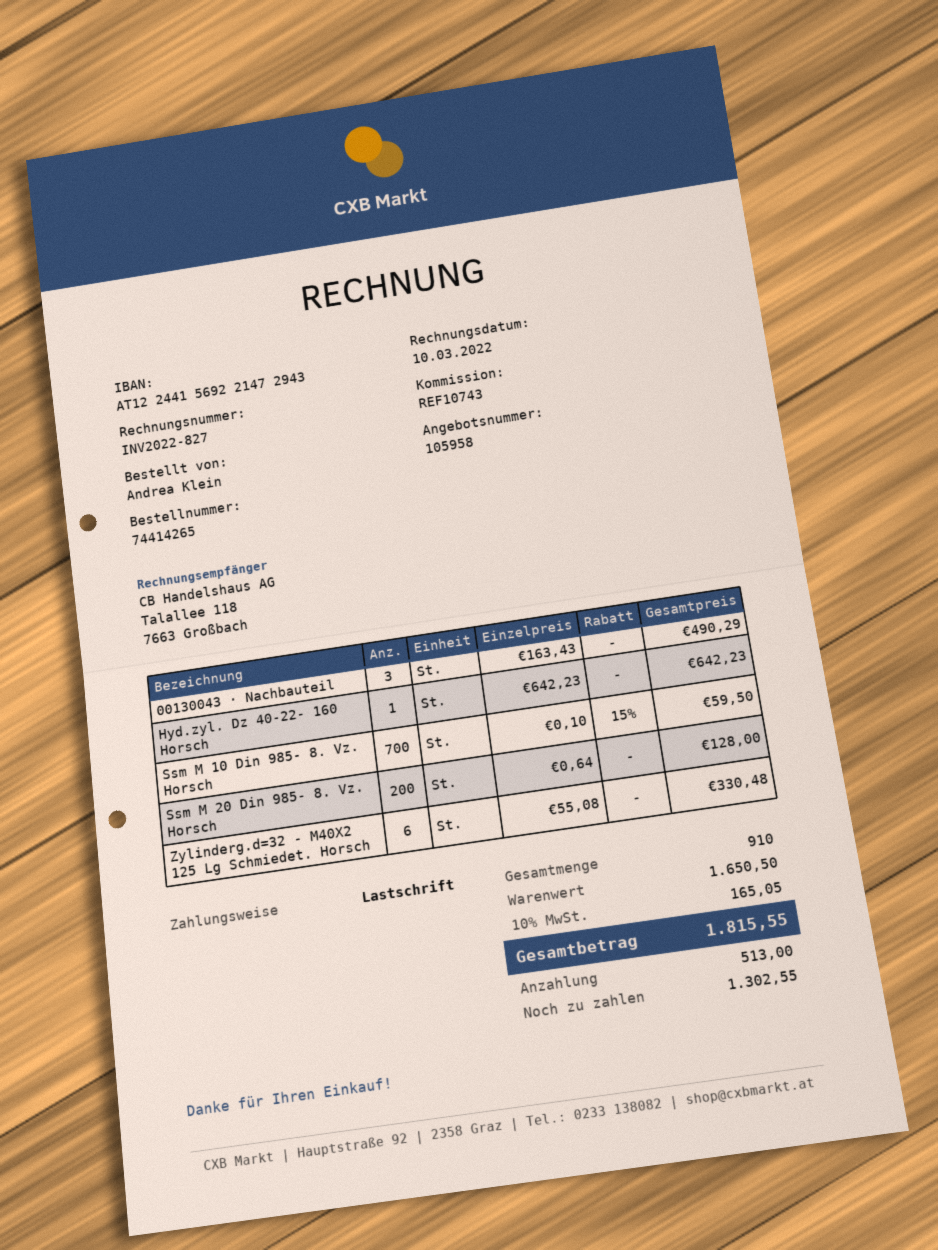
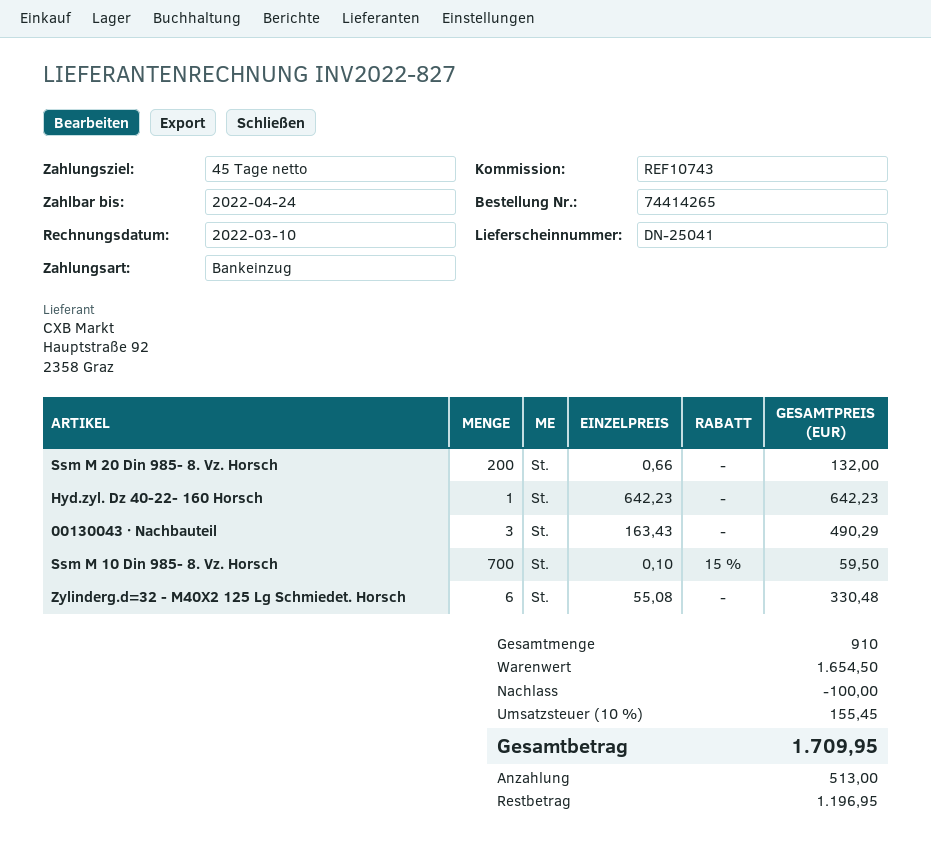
Ssm M 20 Din 985- 8. Vz. Horsch: 200 x 0.64 = 128.00 -> 200 x 0.66 = 132.00
subtotal: 1650.50 -> 1654.50
discount: none -> 100.00
tax: 10% = 165.05 -> 10% = 155.45
total: 1815.55 -> 1709.95
balance: 1302.55 -> 1196.95

